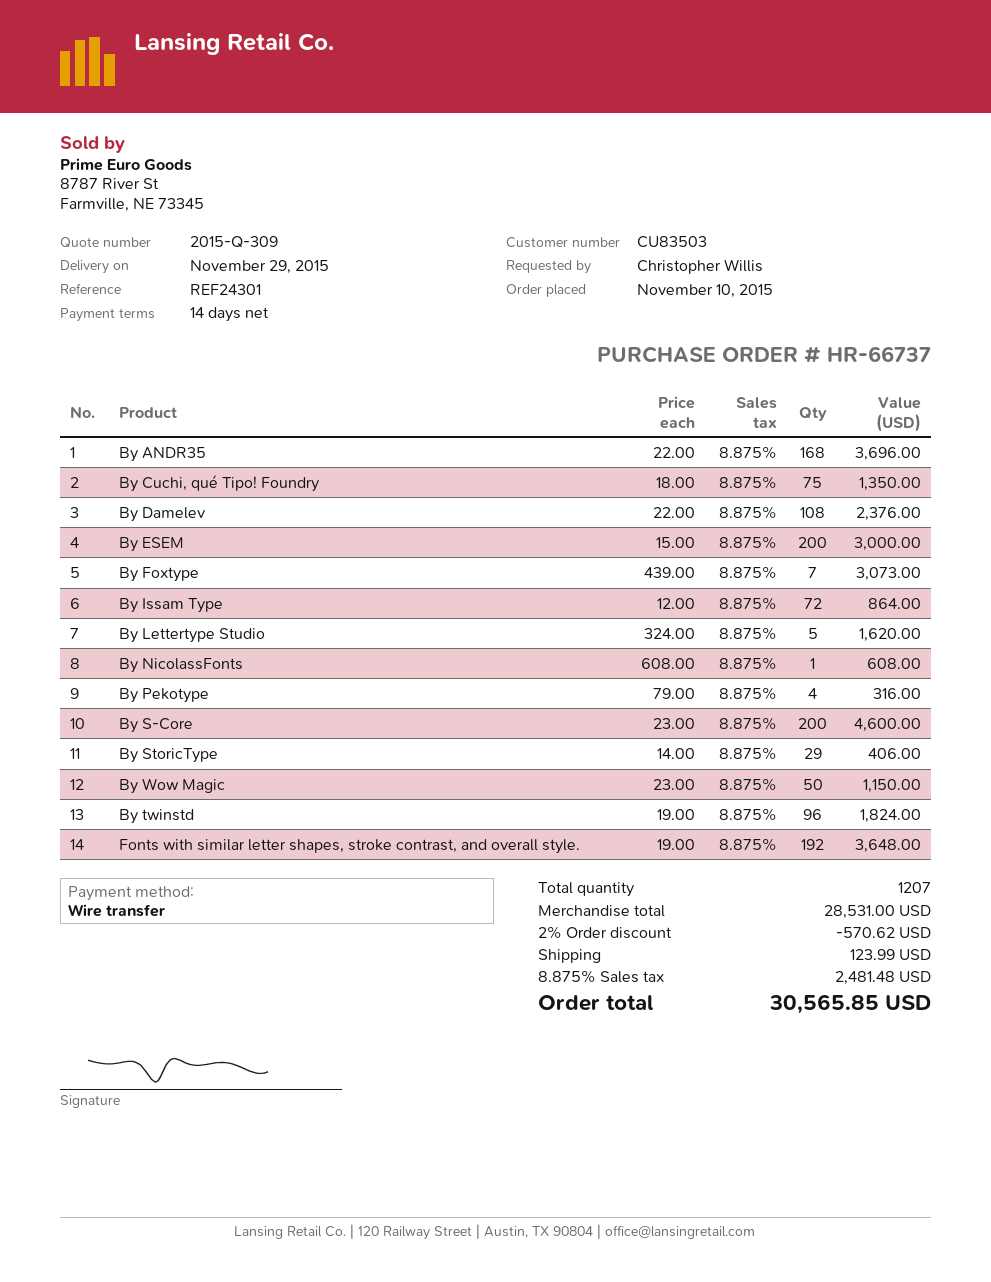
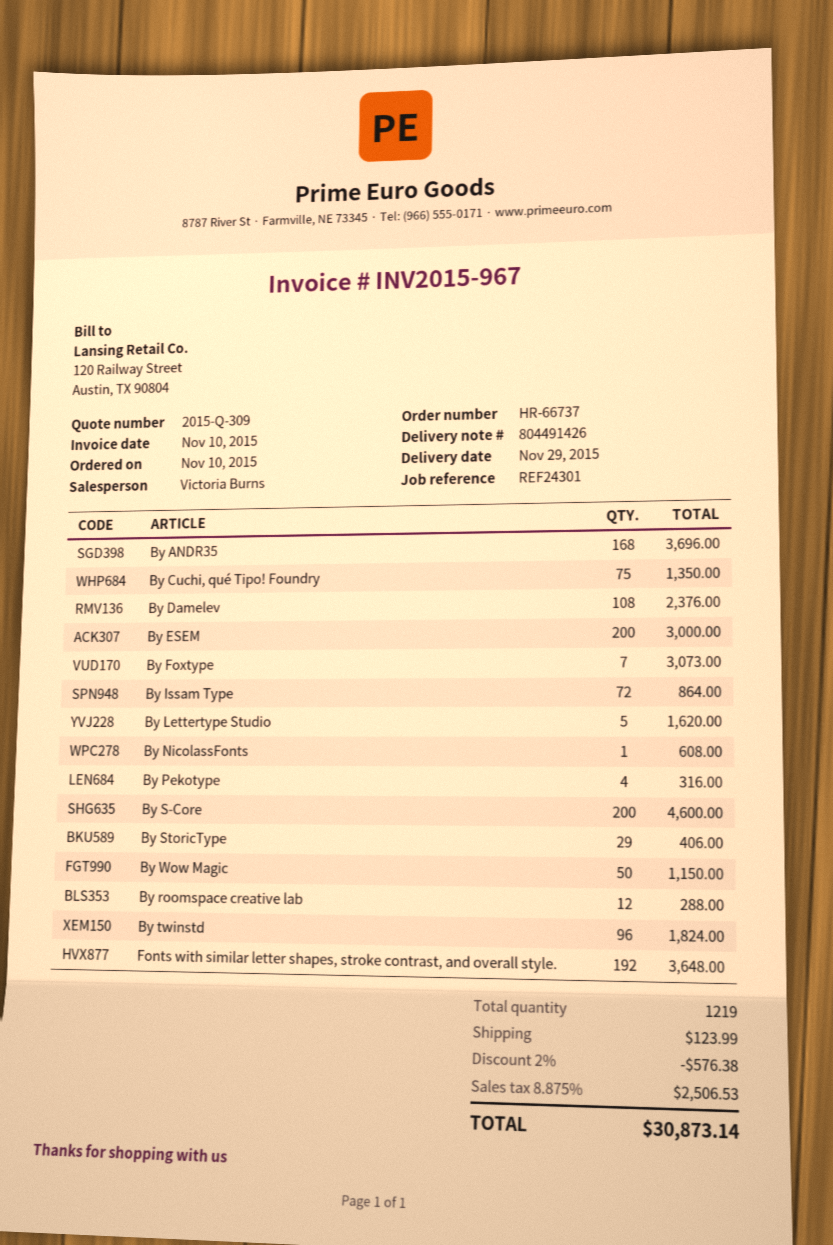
By roomspace creative lab: none -> 12 for 288.00
total quantity: 1207 -> 1219
discount: 2% = 570.62 -> 2% = 576.38
tax: 8.875% = 2481.48 -> 8.875% = 2506.53
total: 30565.85 -> 30873.14

